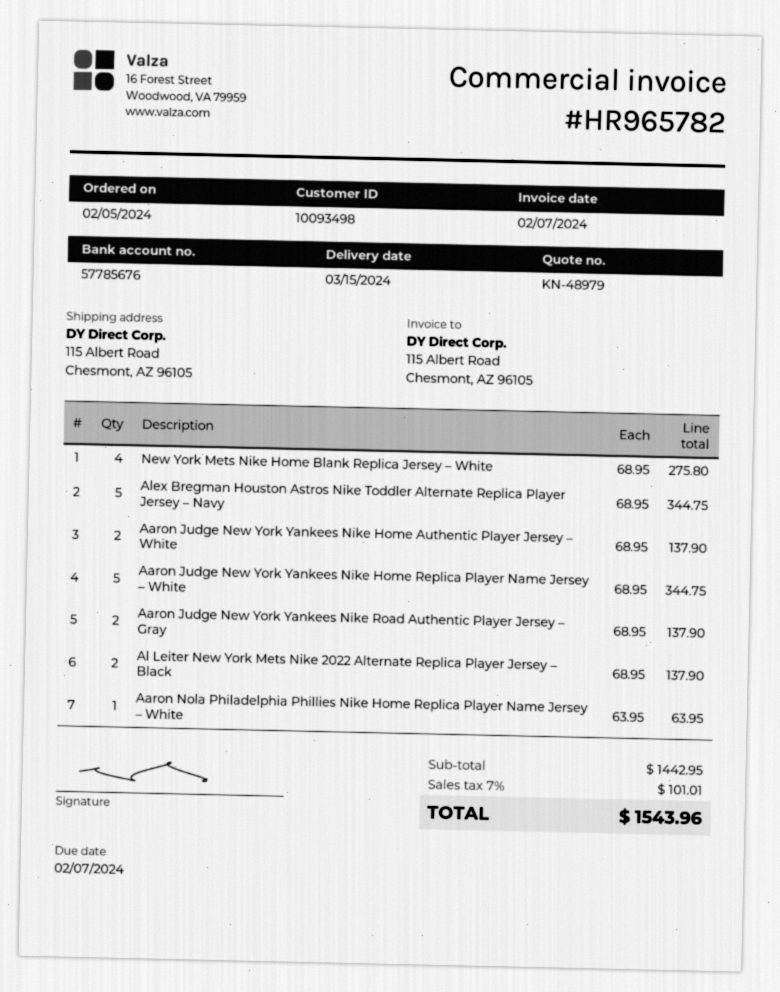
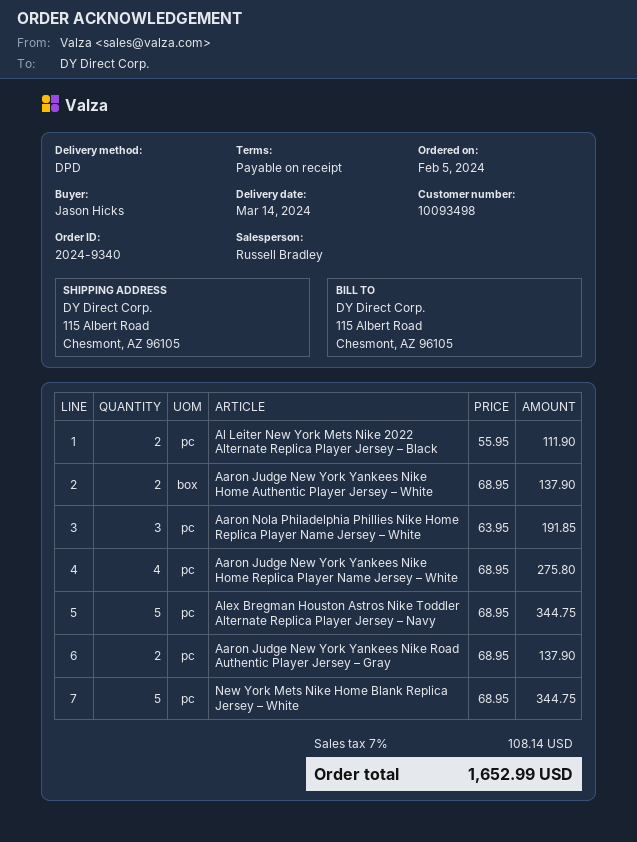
delivery date: 2024-03-15 -> 2024-03-14
New York Mets Nike Home Blank Replica Jersey – White: 4 x 68.95 = 275.80 -> 5 x 68.95 = 344.75
Aaron Judge New York Yankees Nike Home Replica Player Name Jersey – White: 5 x 68.95 = 344.75 -> 4 x 68.95 = 275.80
Al Leiter New York Mets Nike 2022 Alternate Replica Player Jersey – Black: 2 x 68.95 = 137.90 -> 2 x 55.95 = 111.90
Aaron Nola Philadelphia Phillies Nike Home Replica Player Name Jersey – White: 1 x 63.95 = 63.95 -> 3 x 63.95 = 191.85
tax: 7% = 101.01 -> 7% = 108.14
total: 1543.96 -> 1652.99

